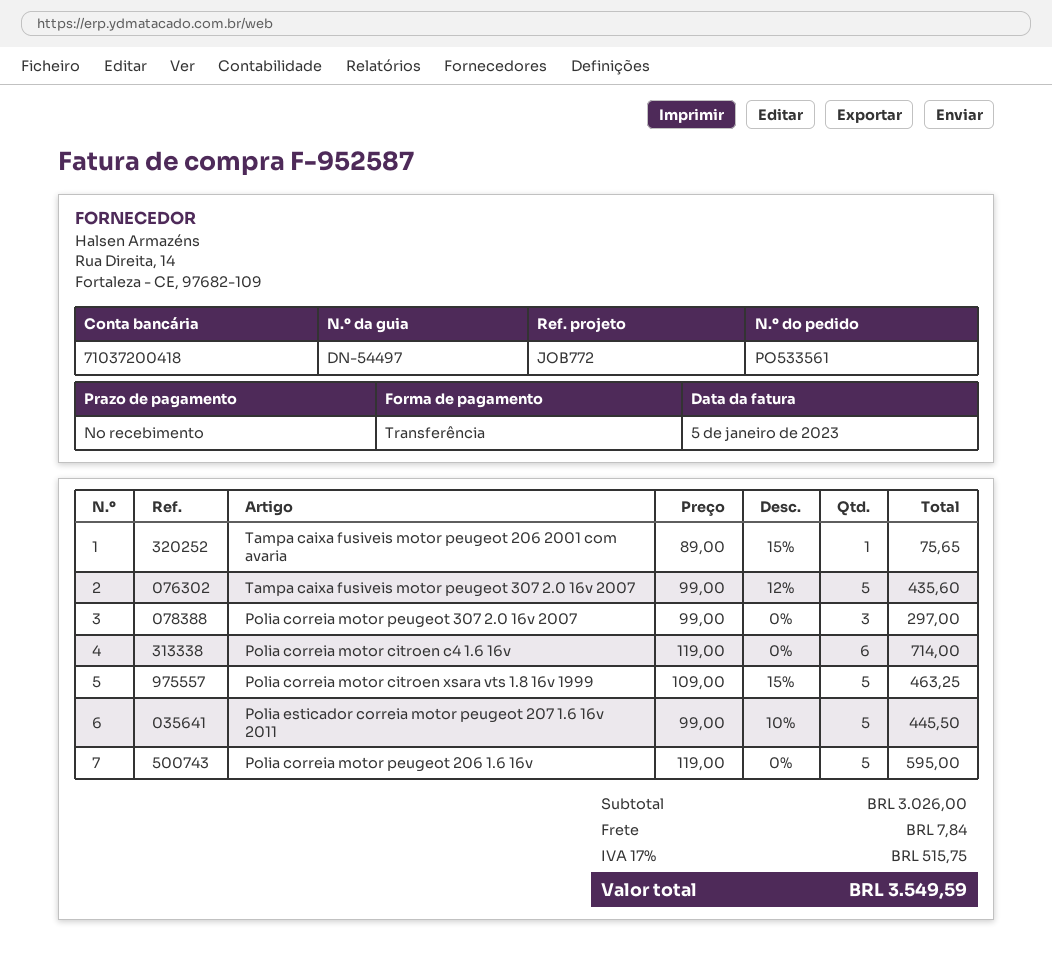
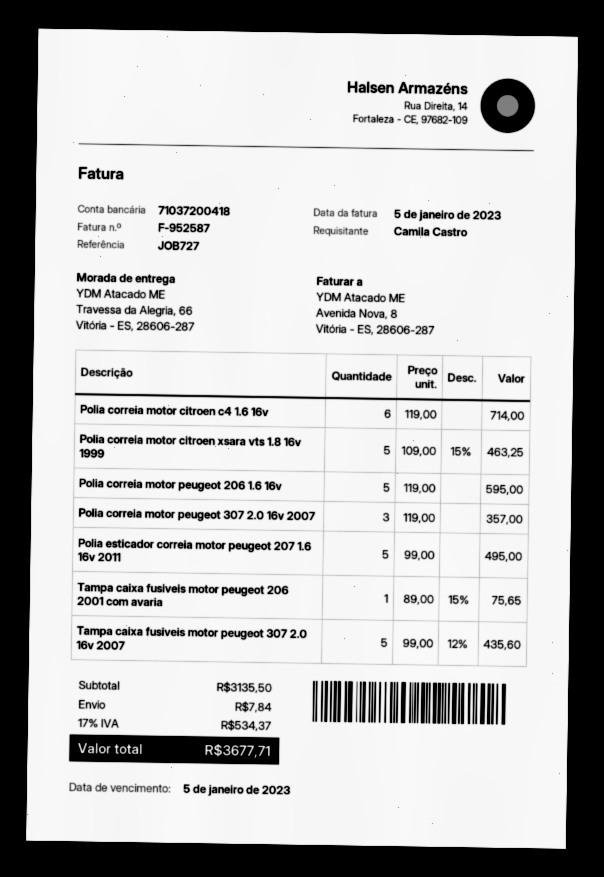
reference: JOB772 -> JOB727
Polia correia motor peugeot 307 2.0 16v 2007: 3 x 99.00 = 297.00 -> 3 x 119.00 = 357.00
Polia esticador correia motor peugeot 207 1.6 16v 2011: 5 x 99.00 - 10% = 445.50 -> 5 x 99.00 = 495.00
subtotal: 3026.00 -> 3135.50
tax: 17% = 515.75 -> 17% = 534.37
total: 3549.59 -> 3677.71

